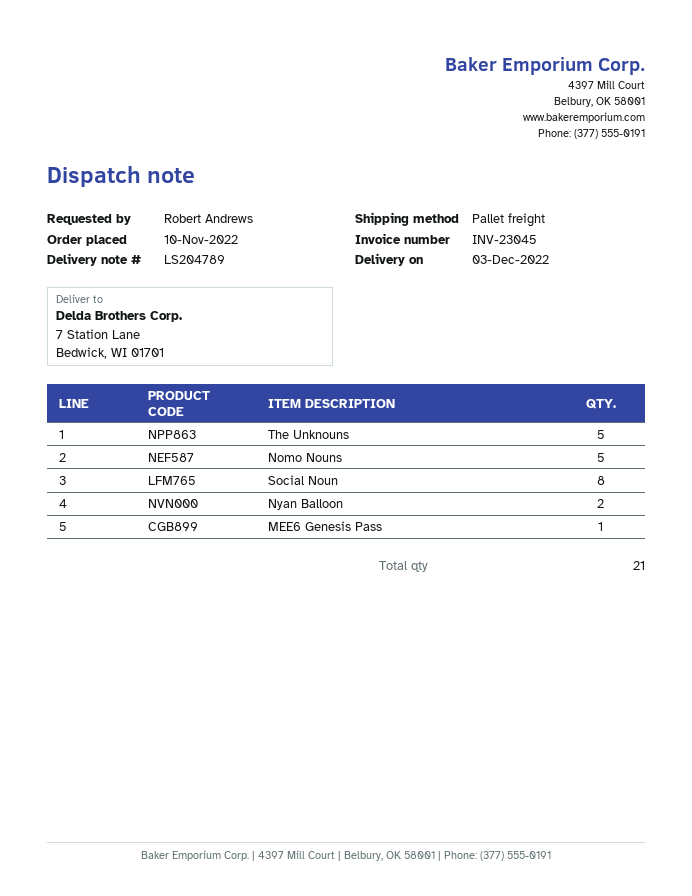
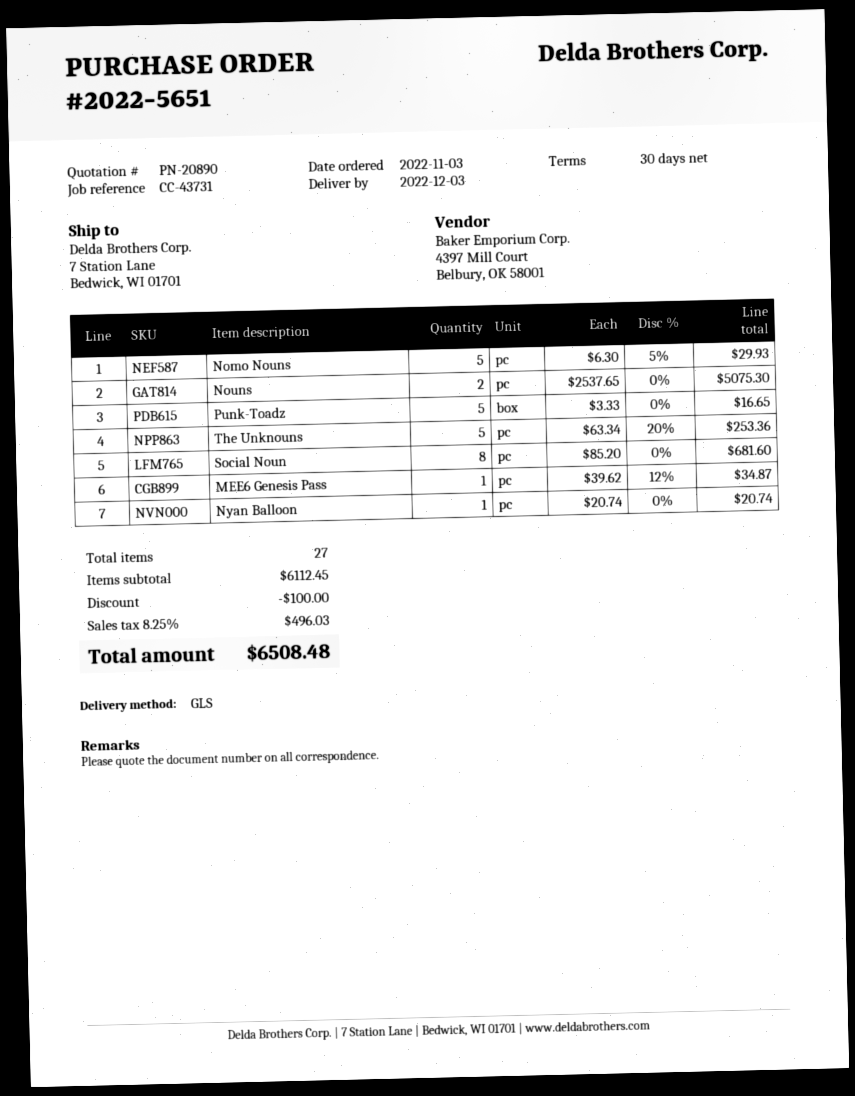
order date: 2022-11-10 -> 2022-11-03
shipping method: pallet freight -> GLS
Nyan Balloon: 2 -> 1
Nouns: none -> 2
Punk-Toadz: none -> 5
total quantity: 21 -> 27

